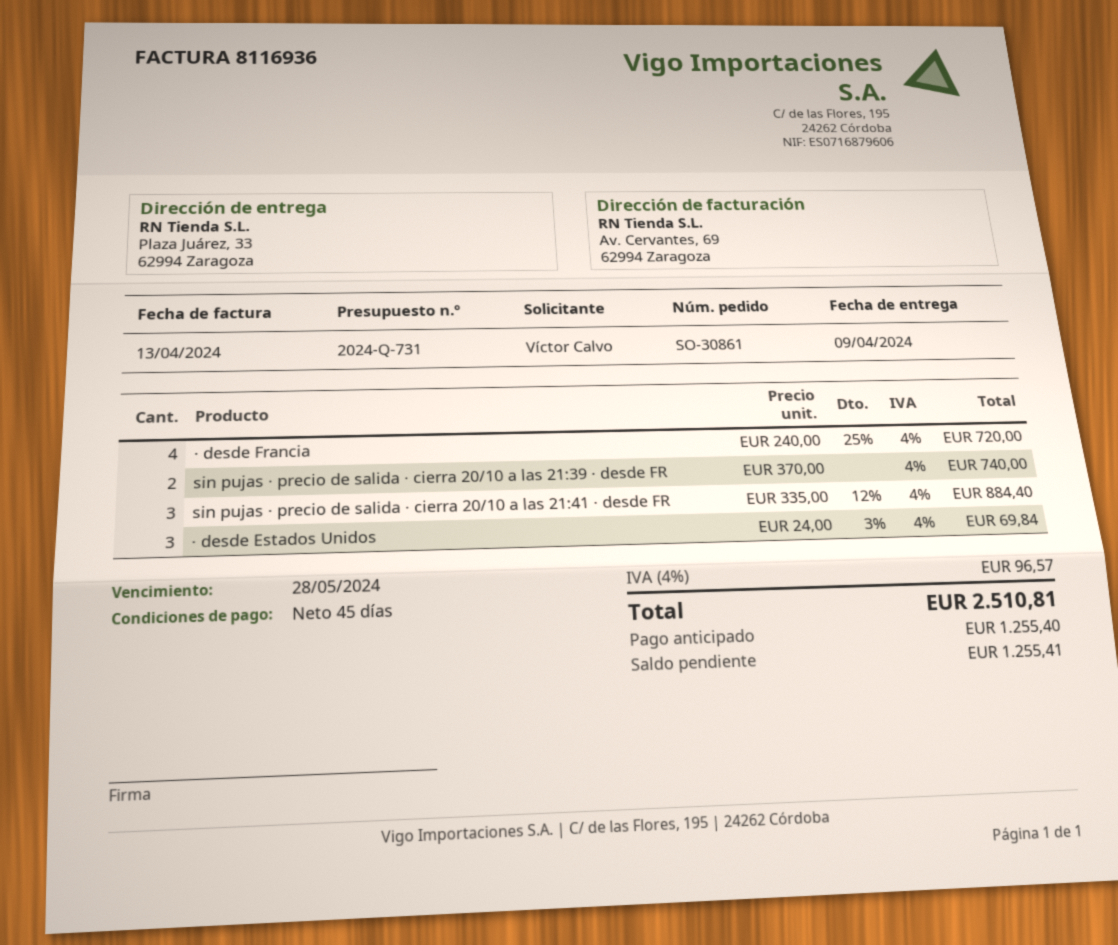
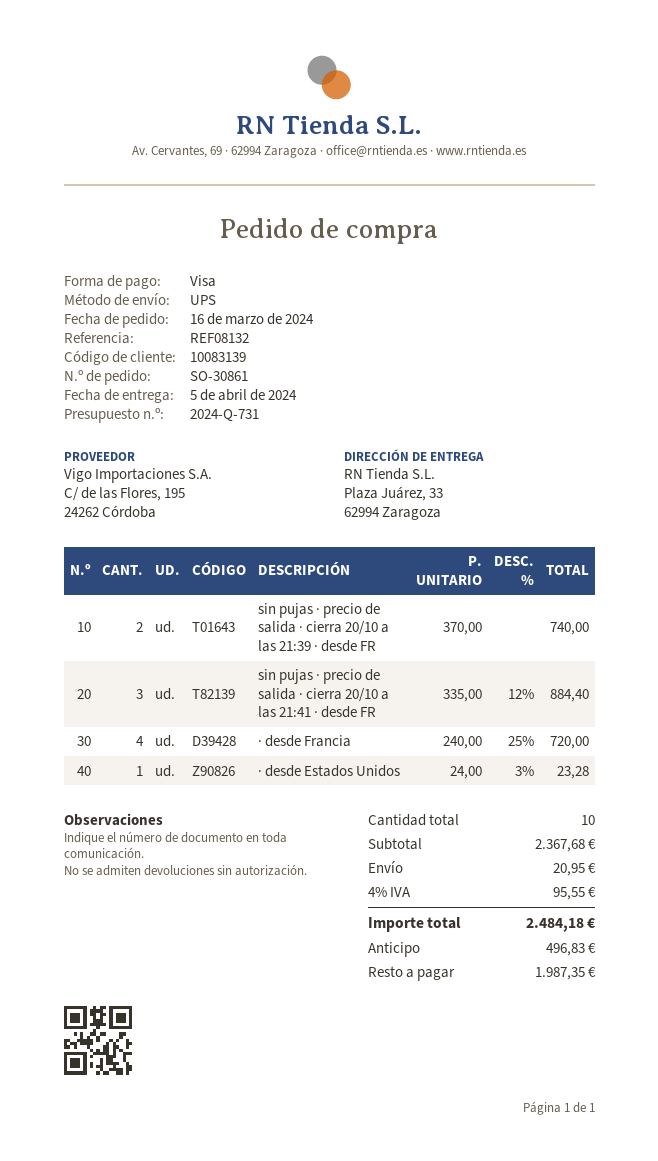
delivery date: 2024-04-09 -> 2024-04-05
· desde Estados Unidos: 3 x 24.00 - 3% = 69.84 -> 1 x 24.00 - 3% = 23.28
shipping: none -> 20.95
tax: 4% = 96.57 -> 4% = 95.55
total: 2510.81 -> 2484.18
deposit: 1255.40 -> 496.83
balance: 1255.41 -> 1987.35

